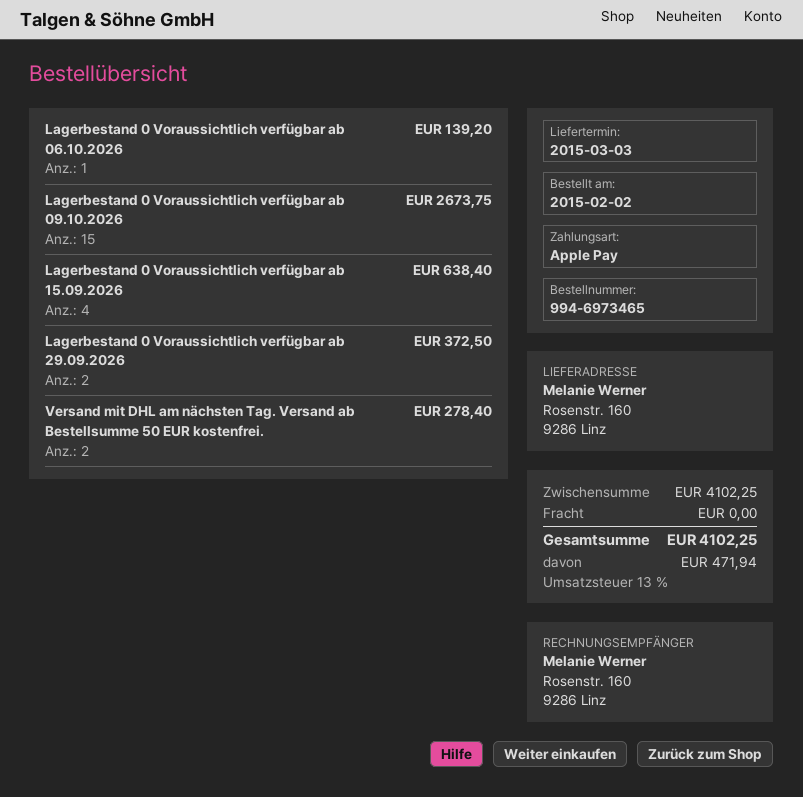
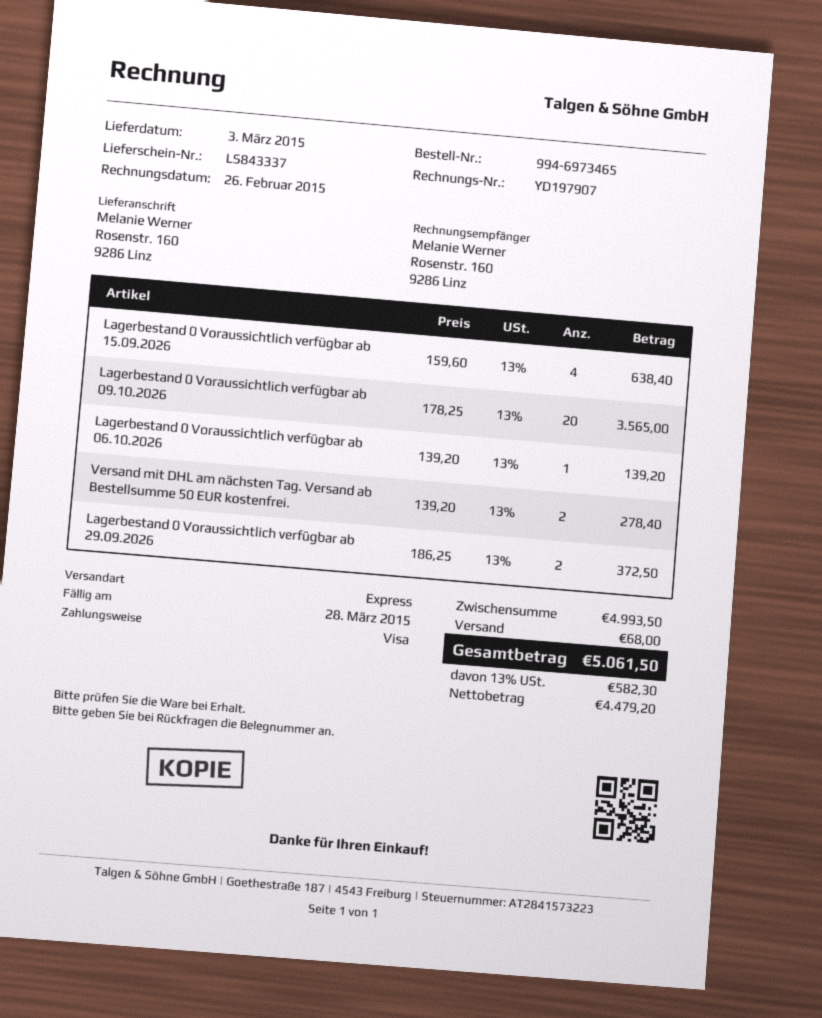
payment method: Apple Pay -> Visa
Lagerbestand 0 Voraussichtlich verfügbar ab 09.10.2026: 15 for 2673.75 -> 20 for 3565.00
subtotal: 4102.25 -> 4993.50
shipping: 0.00 -> 68.00
tax: 13% = 471.94 -> 13% = 582.30
total: 4102.25 -> 5061.50

